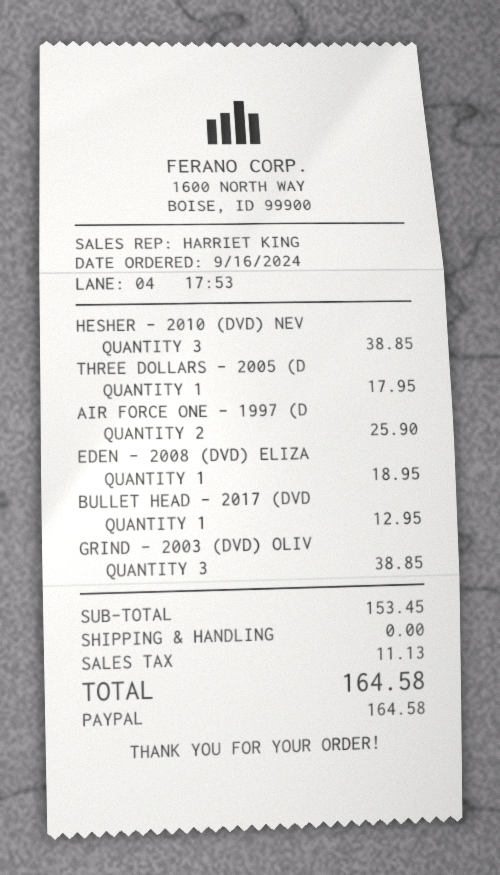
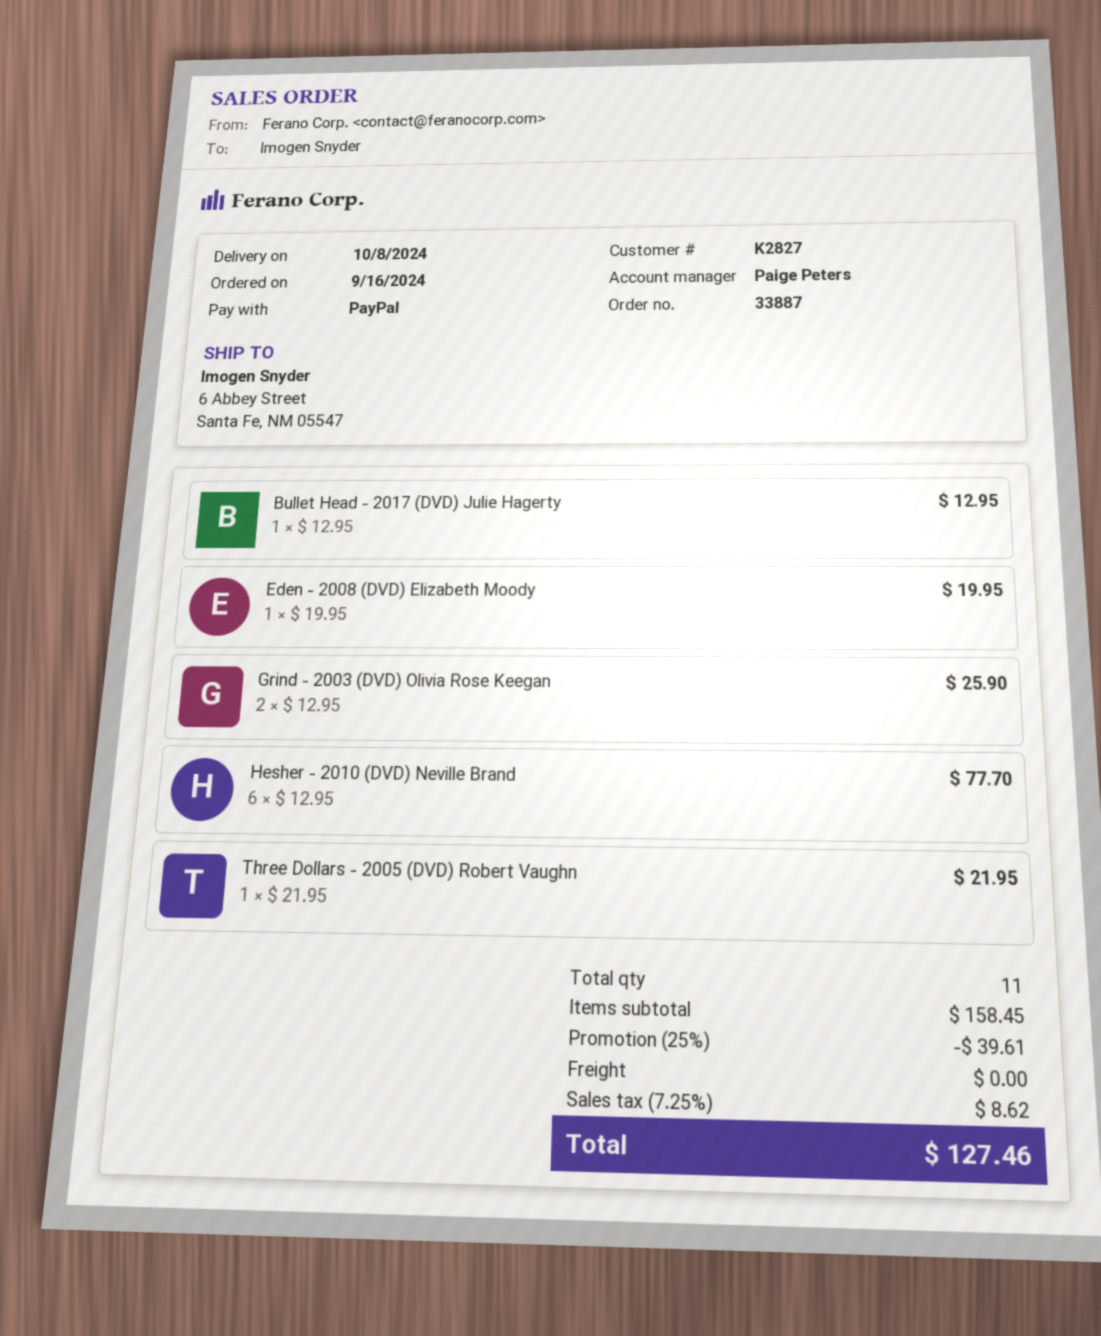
sales rep: HARRIET KING -> Paige Peters
HESHER - 2010 (DVD) NEV: 3 for 38.85 -> 6 for 77.70
THREE DOLLARS - 2005 (D: 1 for 17.95 -> 1 for 21.95
AIR FORCE ONE - 1997 (D: 2 for 25.90 -> none
EDEN - 2008 (DVD) ELIZA: 1 for 18.95 -> 1 for 19.95
GRIND - 2003 (DVD) OLIV: 3 for 38.85 -> 2 for 25.90
subtotal: 153.45 -> 158.45
discount: none -> 25% = 39.61
tax: 11.13 -> 8.62
total: 164.58 -> 127.46

